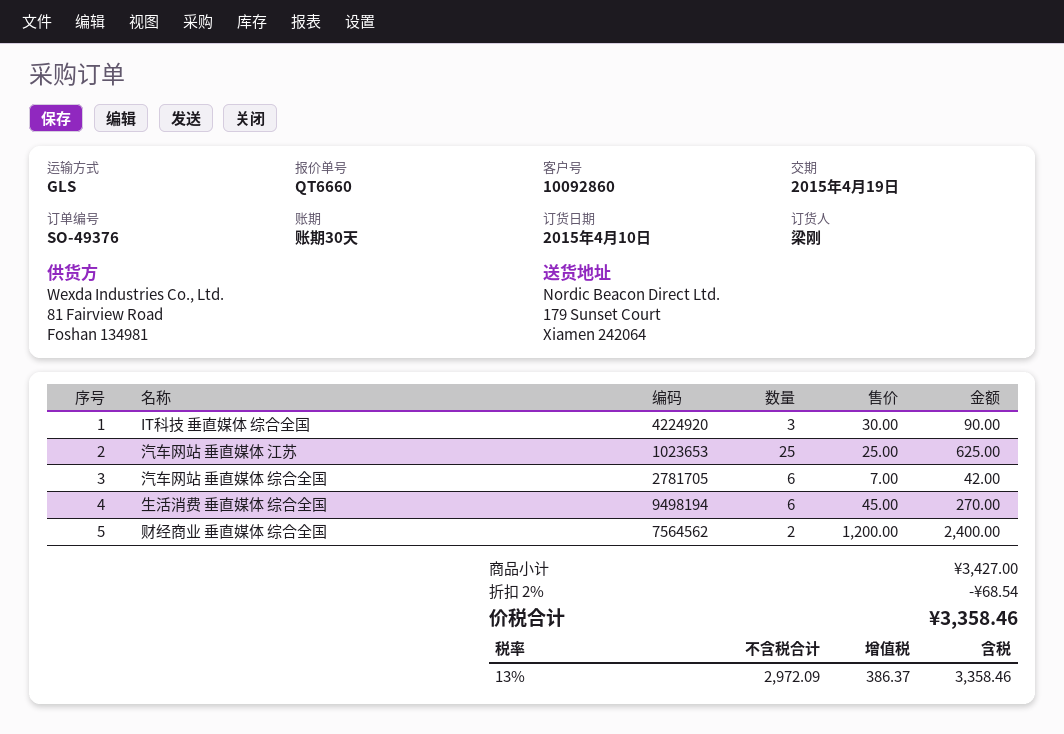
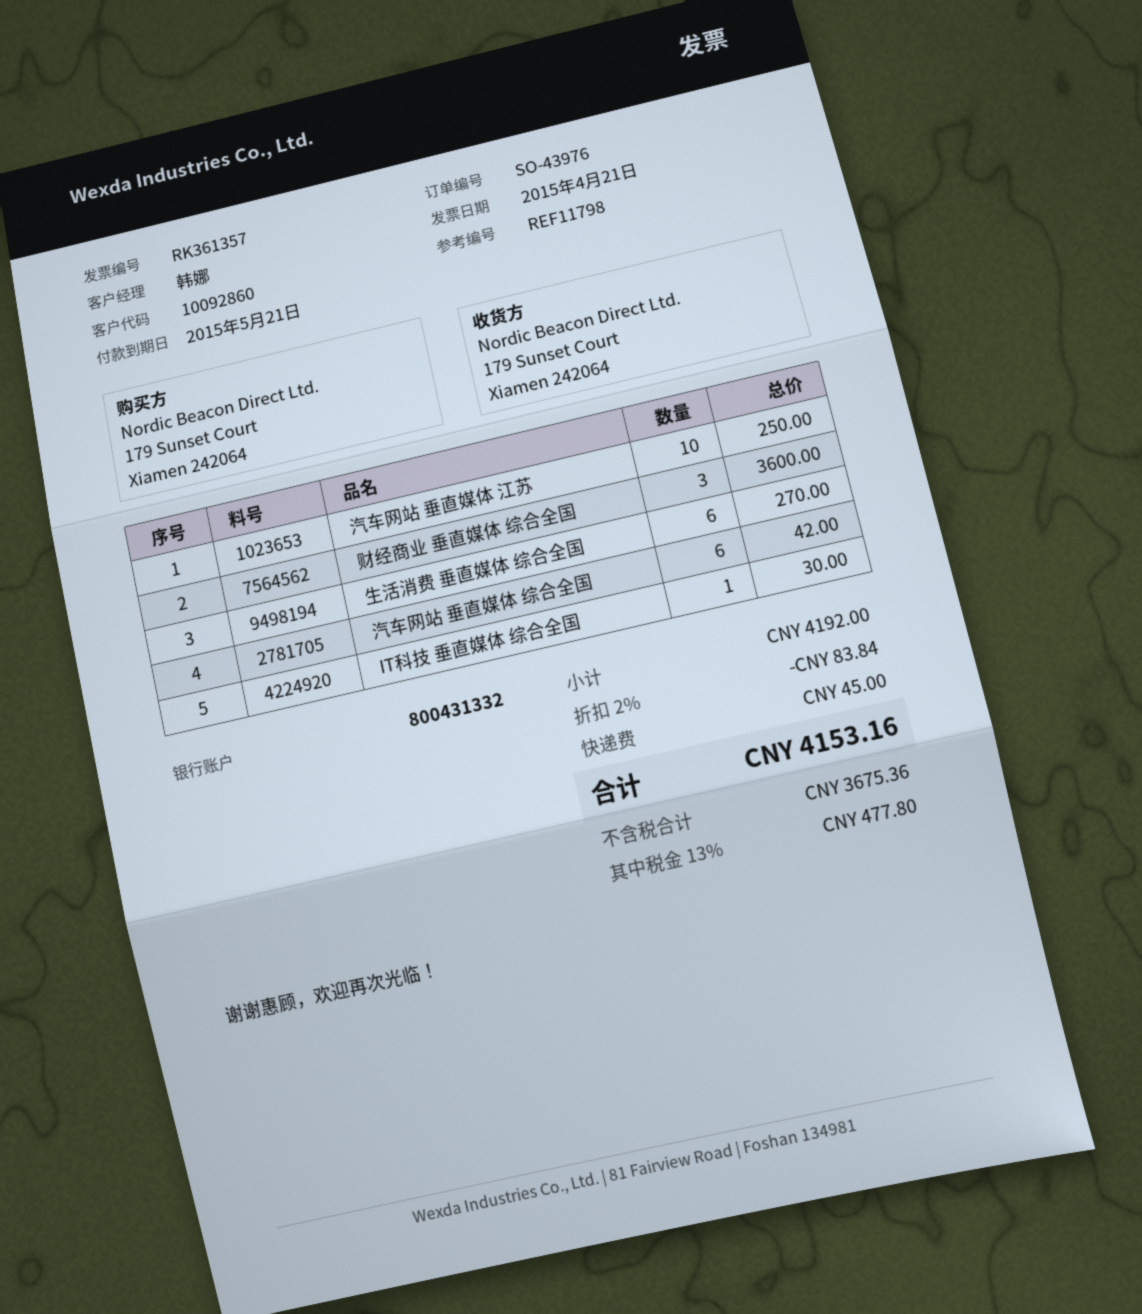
order number: SO-49376 -> SO-43976
IT科技 垂直媒体 综合全国: 3 for 90.00 -> 1 for 30.00
汽车网站 垂直媒体 江苏: 25 for 625.00 -> 10 for 250.00
财经商业 垂直媒体 综合全国: 2 for 2400.00 -> 3 for 3600.00
subtotal: 3427.00 -> 4192.00
discount: 2% = 68.54 -> 2% = 83.84
shipping: none -> 45.00
net: 2972.09 -> 3675.36
tax: 13% = 386.37 -> 13% = 477.80
total: 3358.46 -> 4153.16

